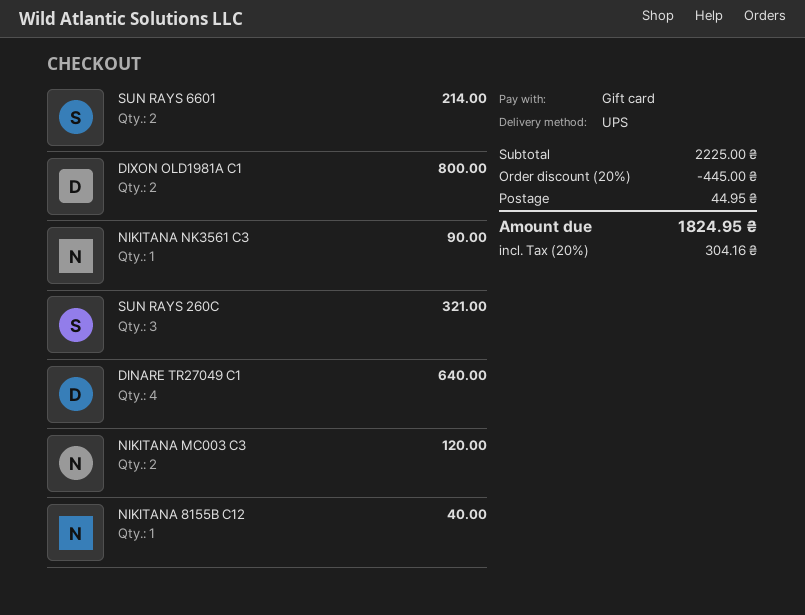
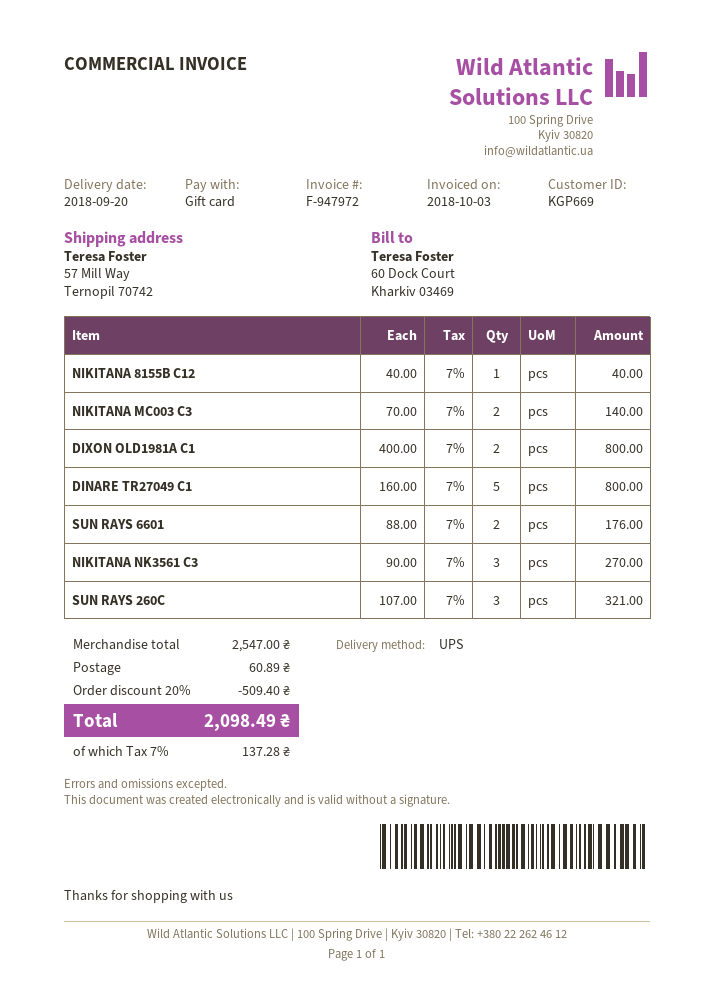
SUN RAYS 6601: 2 for 214.00 -> 2 for 176.00
NIKITANA NK3561 С3: 1 for 90.00 -> 3 for 270.00
DINARE TR27049 C1: 4 for 640.00 -> 5 for 800.00
NIKITANA MC003 С3: 2 for 120.00 -> 2 for 140.00
subtotal: 2225.00 -> 2547.00
discount: 20% = 445.00 -> 20% = 509.40
shipping: 44.95 -> 60.89
tax: 20% = 304.16 -> 7% = 137.28
total: 1824.95 -> 2098.49

